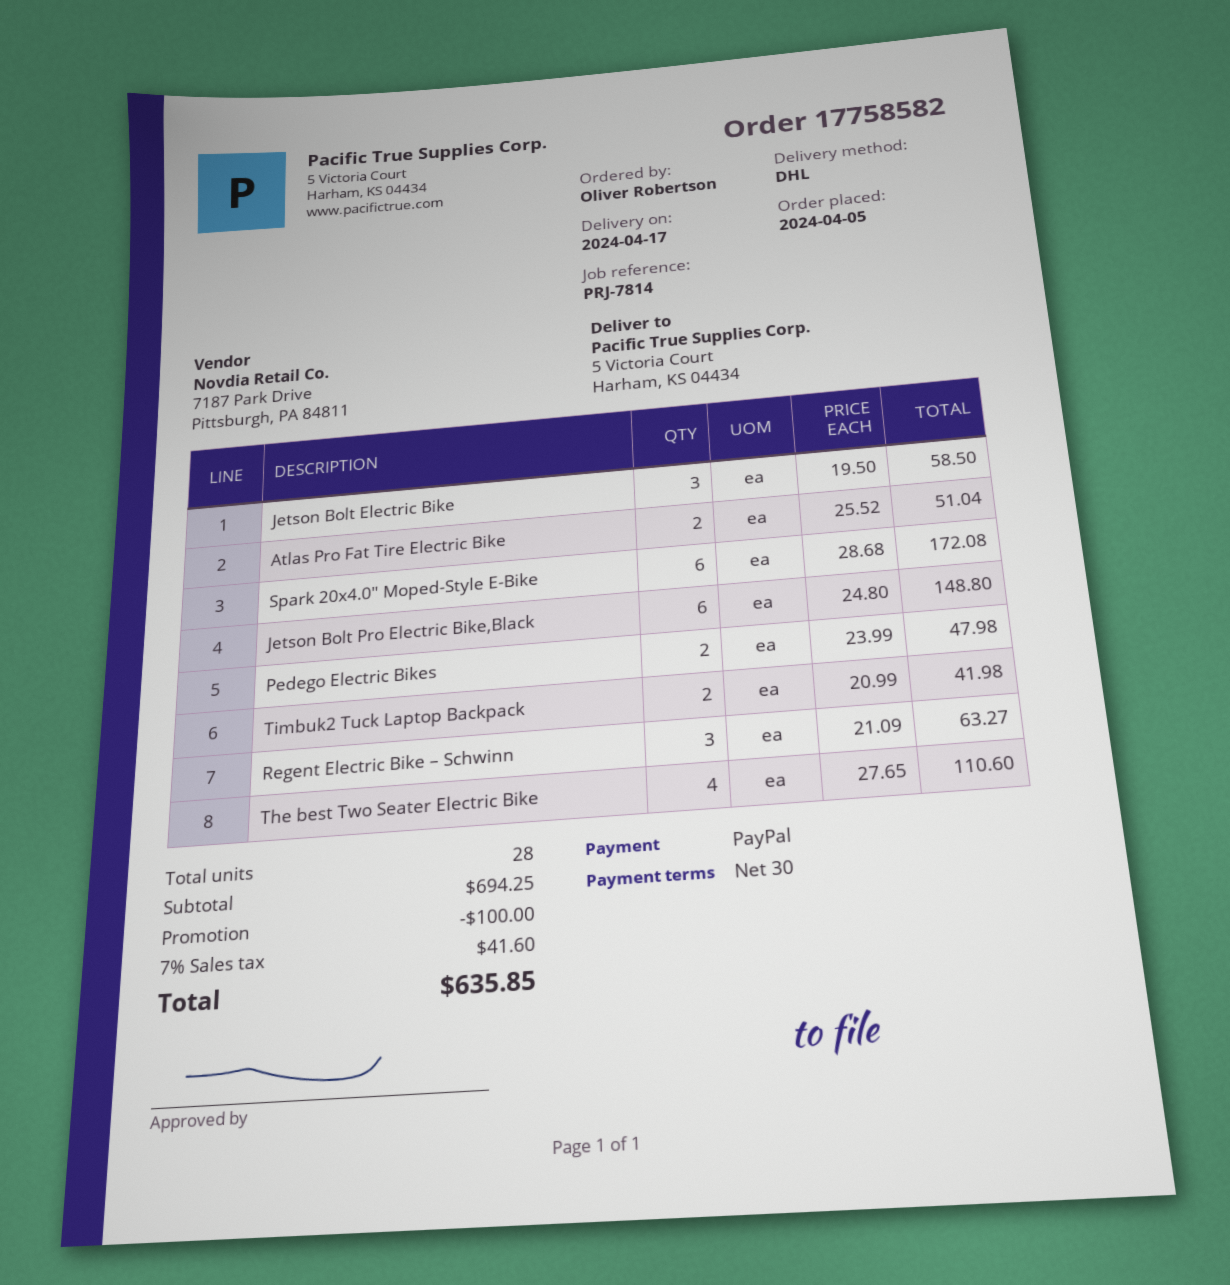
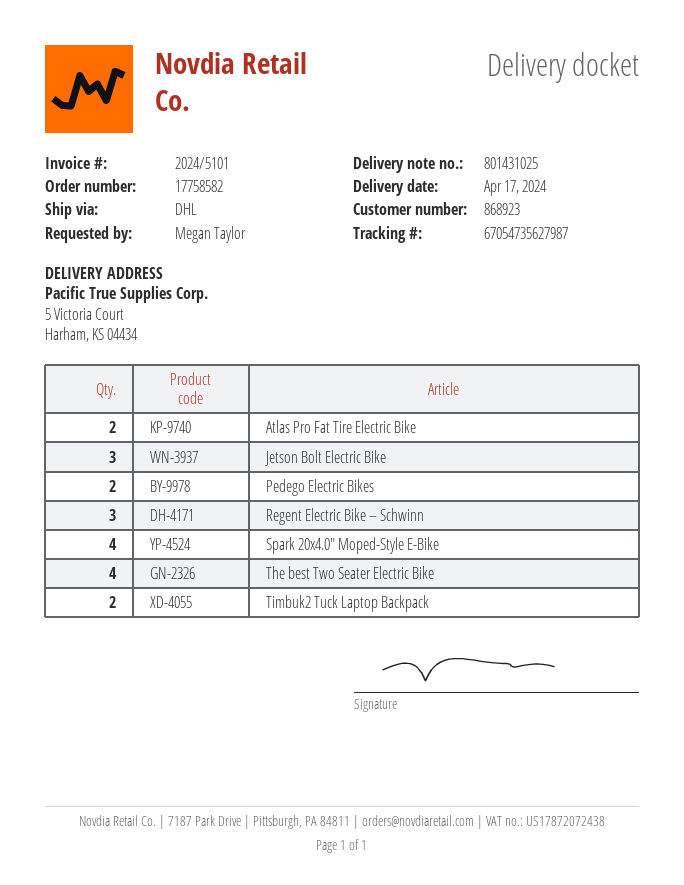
ordered by: Oliver Robertson -> Megan Taylor
Spark 20x4.0" Moped-Style E-Bike: 6 -> 4
Jetson Bolt Pro Electric Bike,Black: 6 -> none

